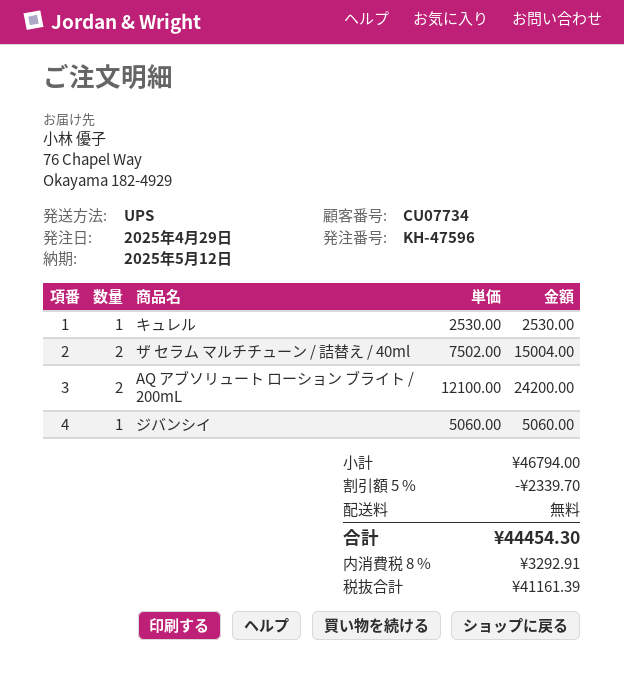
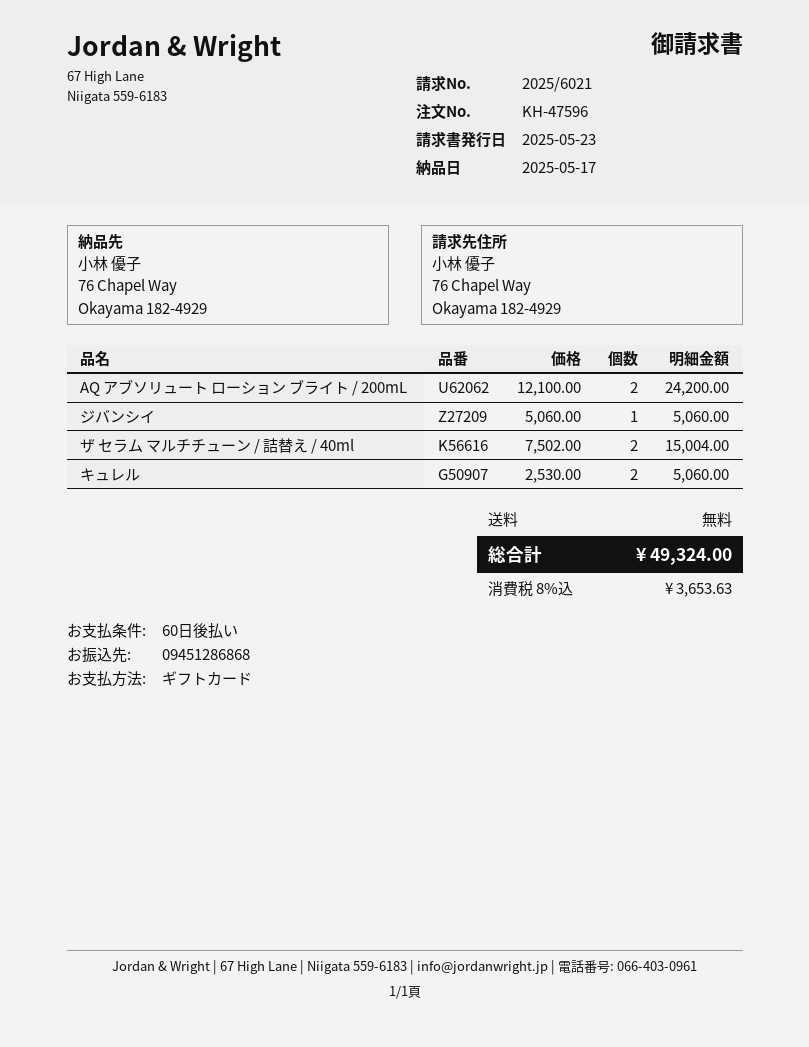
delivery date: 2025-05-12 -> 2025-05-17
キュレル: 1 x 2530.00 = 2530.00 -> 2 x 2530.00 = 5060.00
discount: 5% = 2339.70 -> none
tax: 8% = 3292.91 -> 8% = 3653.63
total: 44454.30 -> 49324.00

